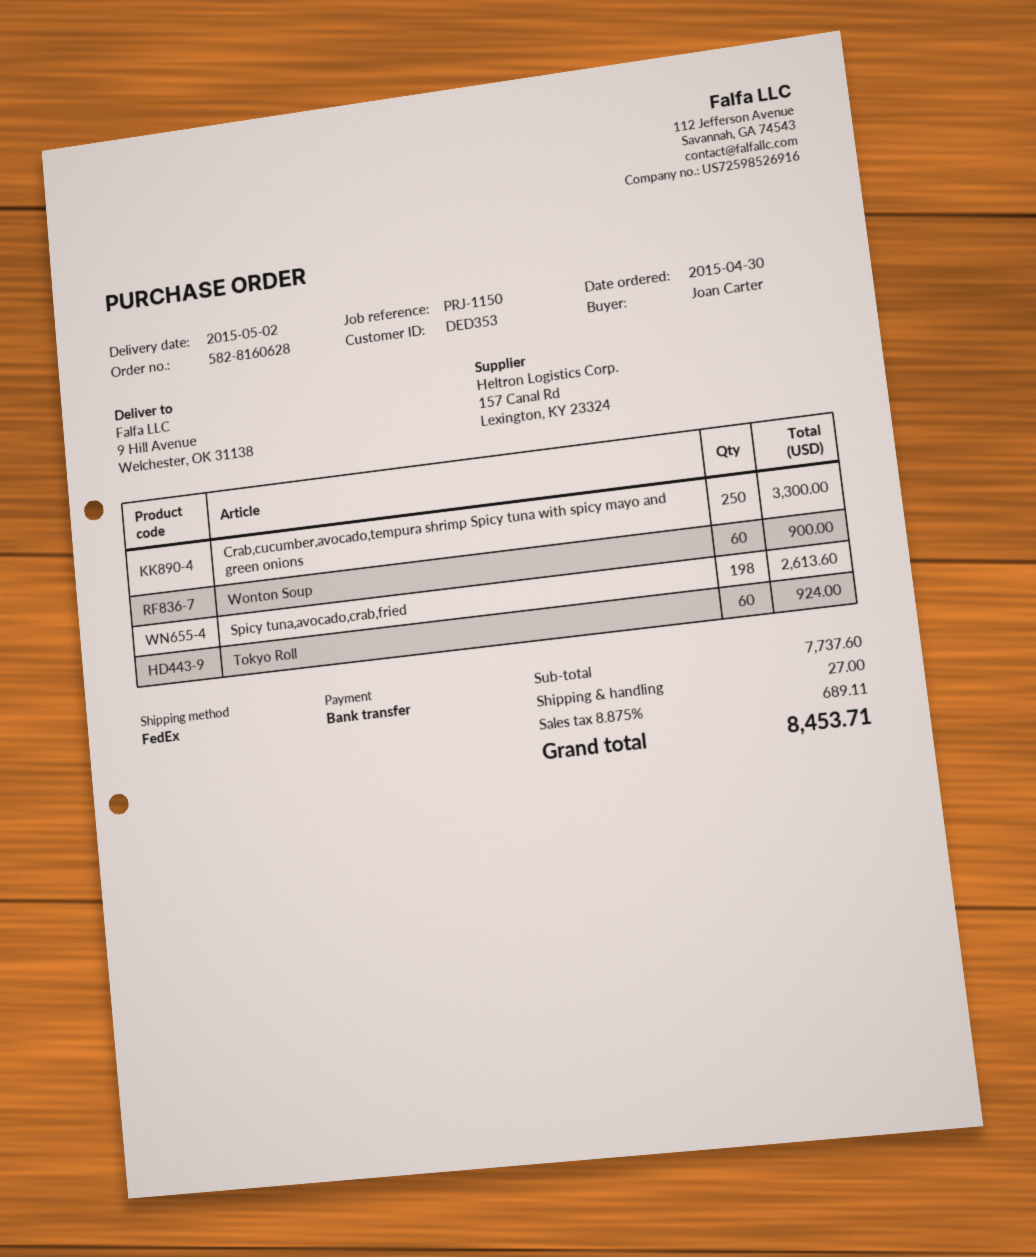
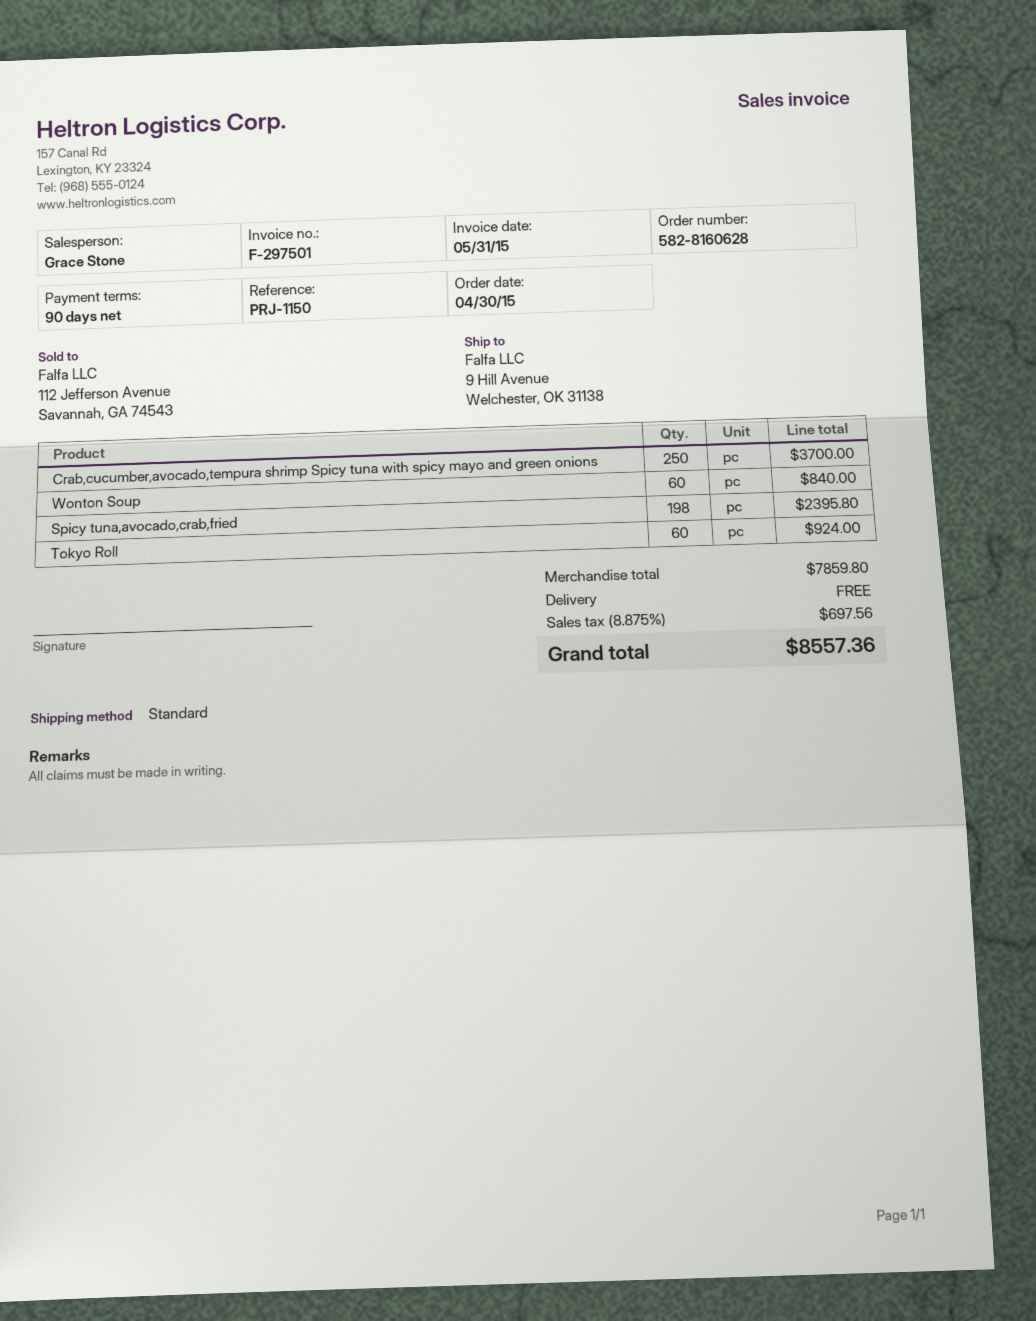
shipping method: FedEx -> standard
Crab,cucumber,avocado,tempura shrimp Spicy tuna with spicy mayo and green onions: 250 for 3300.00 -> 250 for 3700.00
Wonton Soup: 60 for 900.00 -> 60 for 840.00
Spicy tuna,avocado,crab,fried: 198 for 2613.60 -> 198 for 2395.80
subtotal: 7737.60 -> 7859.80
shipping: 27.00 -> 0.00
tax: 8.875% = 689.11 -> 8.875% = 697.56
total: 8453.71 -> 8557.36

